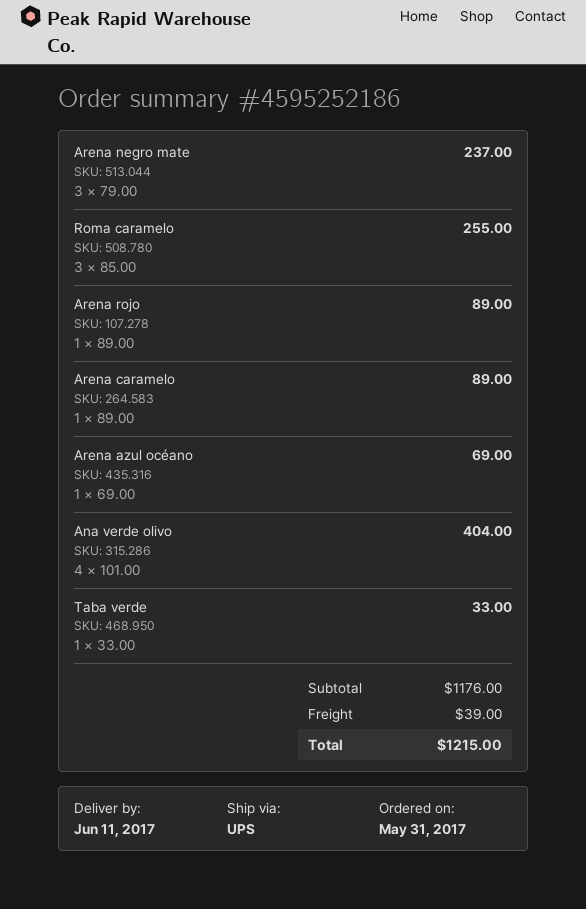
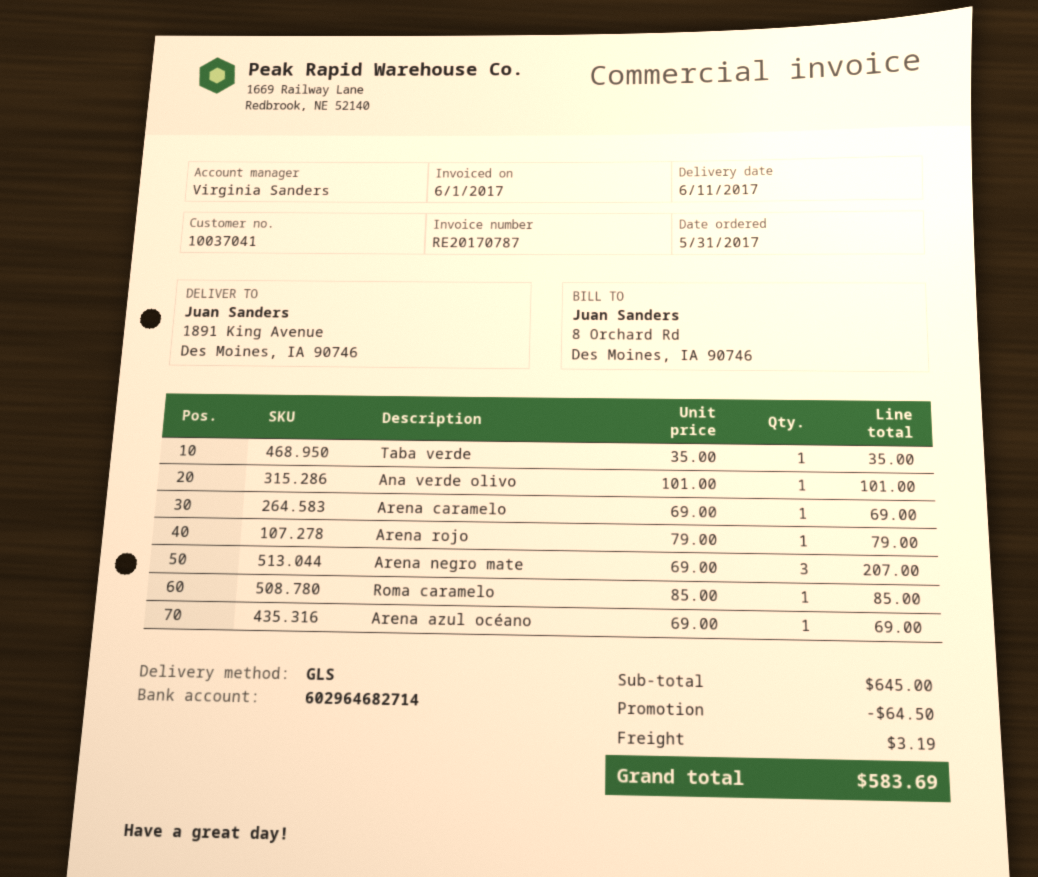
shipping method: UPS -> GLS
Arena negro mate: 3 x 79.00 = 237.00 -> 3 x 69.00 = 207.00
Roma caramelo: 3 x 85.00 = 255.00 -> 1 x 85.00 = 85.00
Arena rojo: 1 x 89.00 = 89.00 -> 1 x 79.00 = 79.00
Arena caramelo: 1 x 89.00 = 89.00 -> 1 x 69.00 = 69.00
Ana verde olivo: 4 x 101.00 = 404.00 -> 1 x 101.00 = 101.00
Taba verde: 1 x 33.00 = 33.00 -> 1 x 35.00 = 35.00
subtotal: 1176.00 -> 645.00
discount: none -> 64.50
shipping: 39.00 -> 3.19
total: 1215.00 -> 583.69

